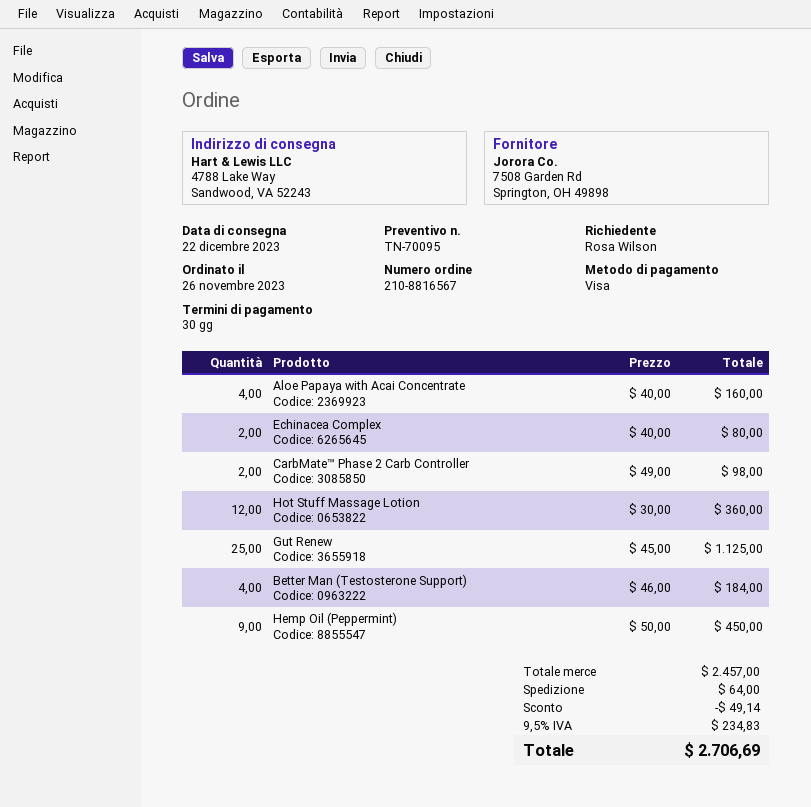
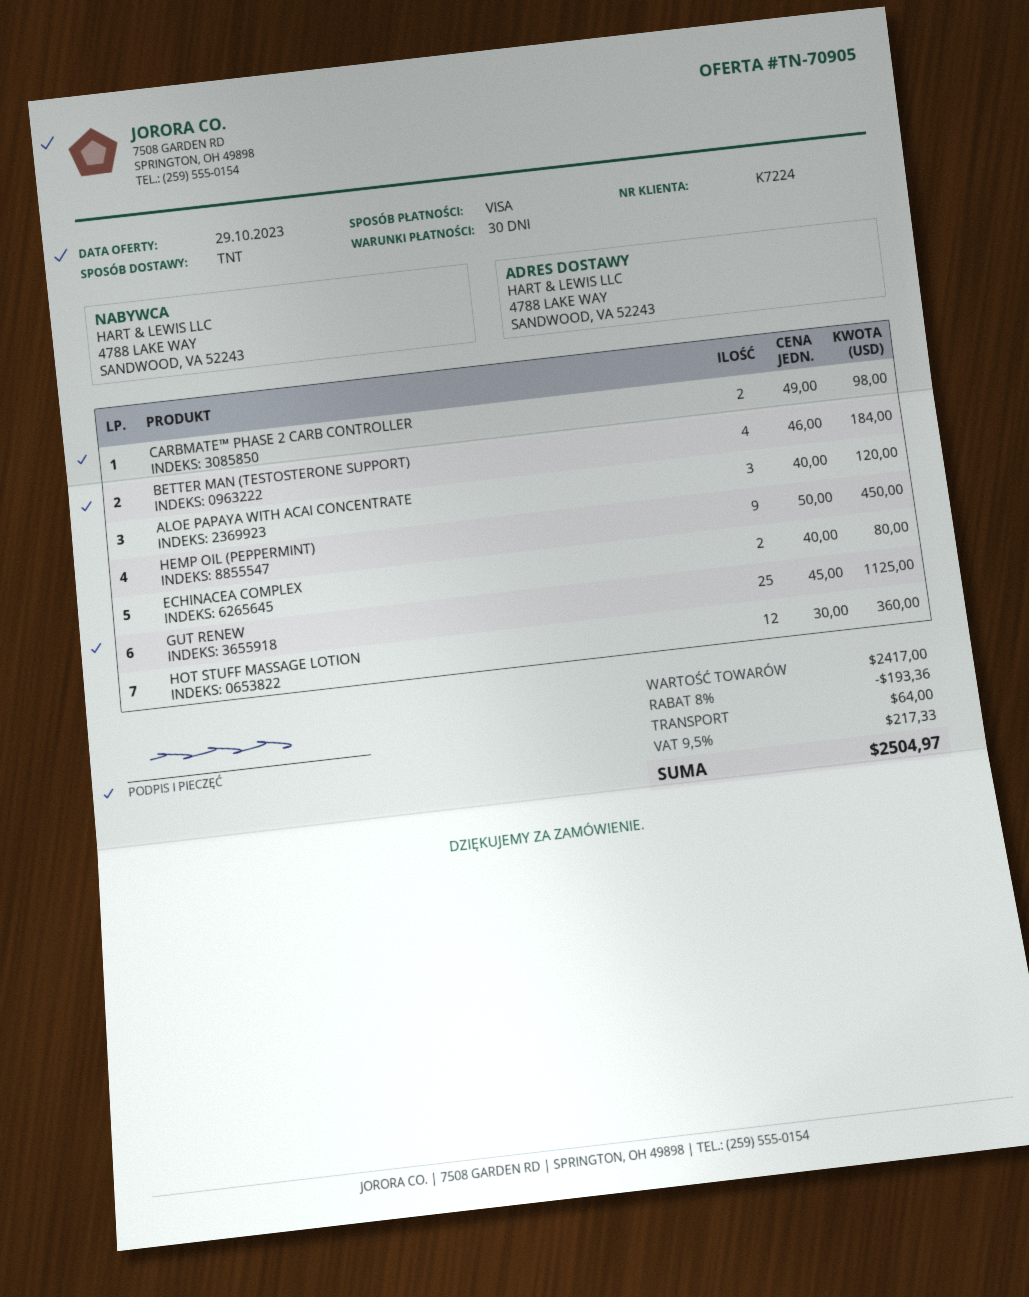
quote number: TN-70095 -> TN-70905
Aloe Papaya with Acai Concentrate: 4 x 40.00 = 160.00 -> 3 x 40.00 = 120.00
subtotal: 2457.00 -> 2417.00
discount: 49.14 -> 193.36
tax: 9.5% = 234.83 -> 9.5% = 217.33
total: 2706.69 -> 2504.97

